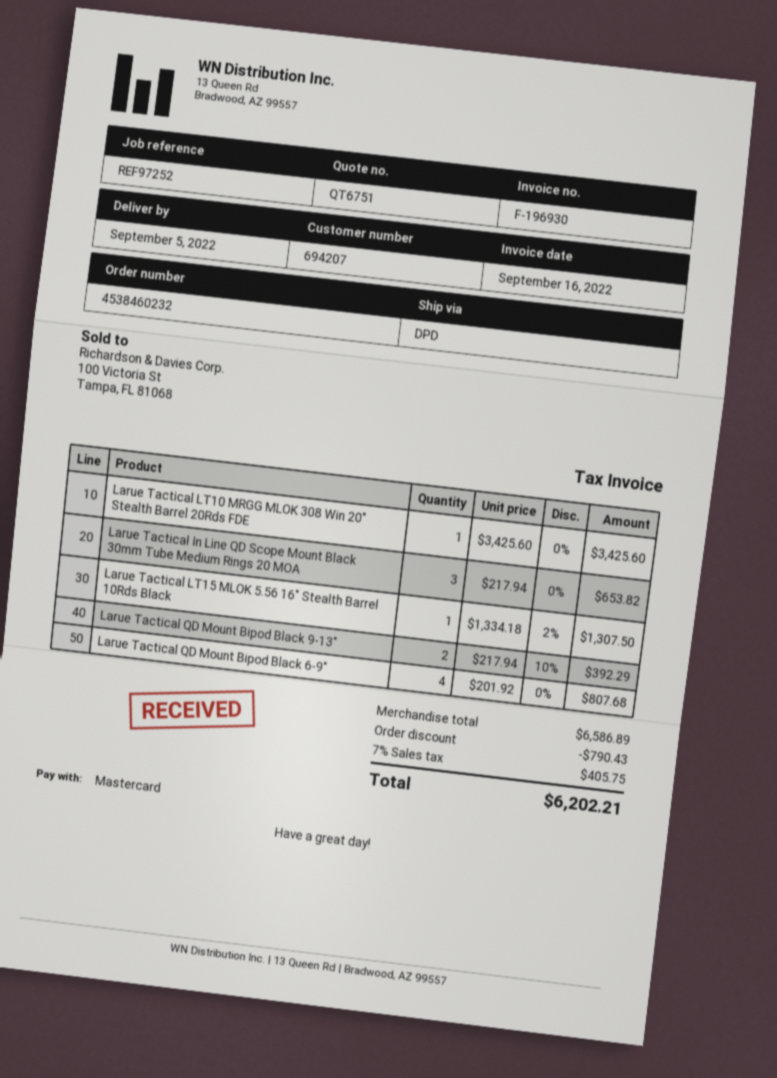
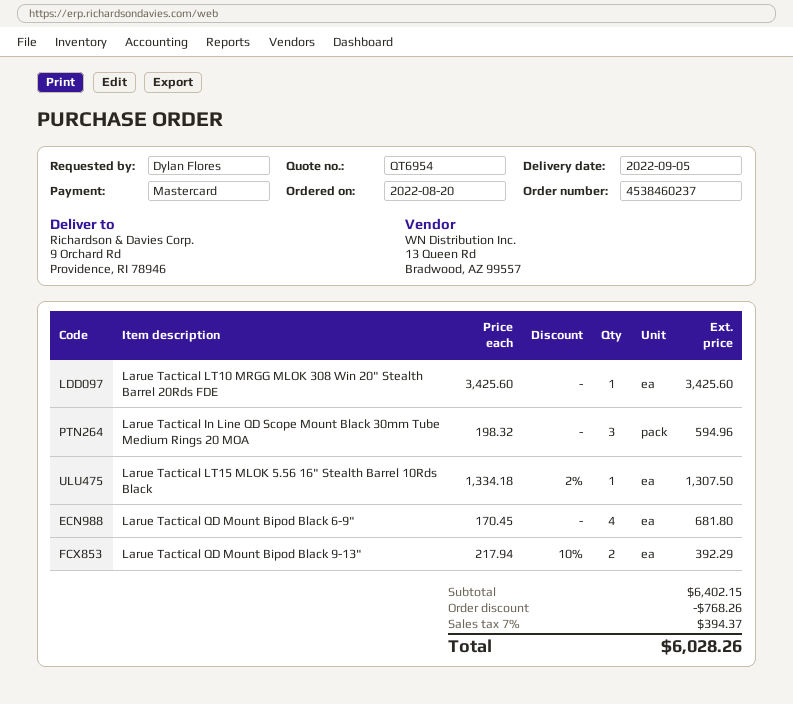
quote number: QT6751 -> QT6954
order number: 4538460232 -> 4538460237
Larue Tactical In Line QD Scope Mount Black 30mm Tube Medium Rings 20 MOA: 3 x 217.94 = 653.82 -> 3 x 198.32 = 594.96
Larue Tactical QD Mount Bipod Black 6-9": 4 x 201.92 = 807.68 -> 4 x 170.45 = 681.80
subtotal: 6586.89 -> 6402.15
discount: 790.43 -> 768.26
tax: 7% = 405.75 -> 7% = 394.37
total: 6202.21 -> 6028.26

